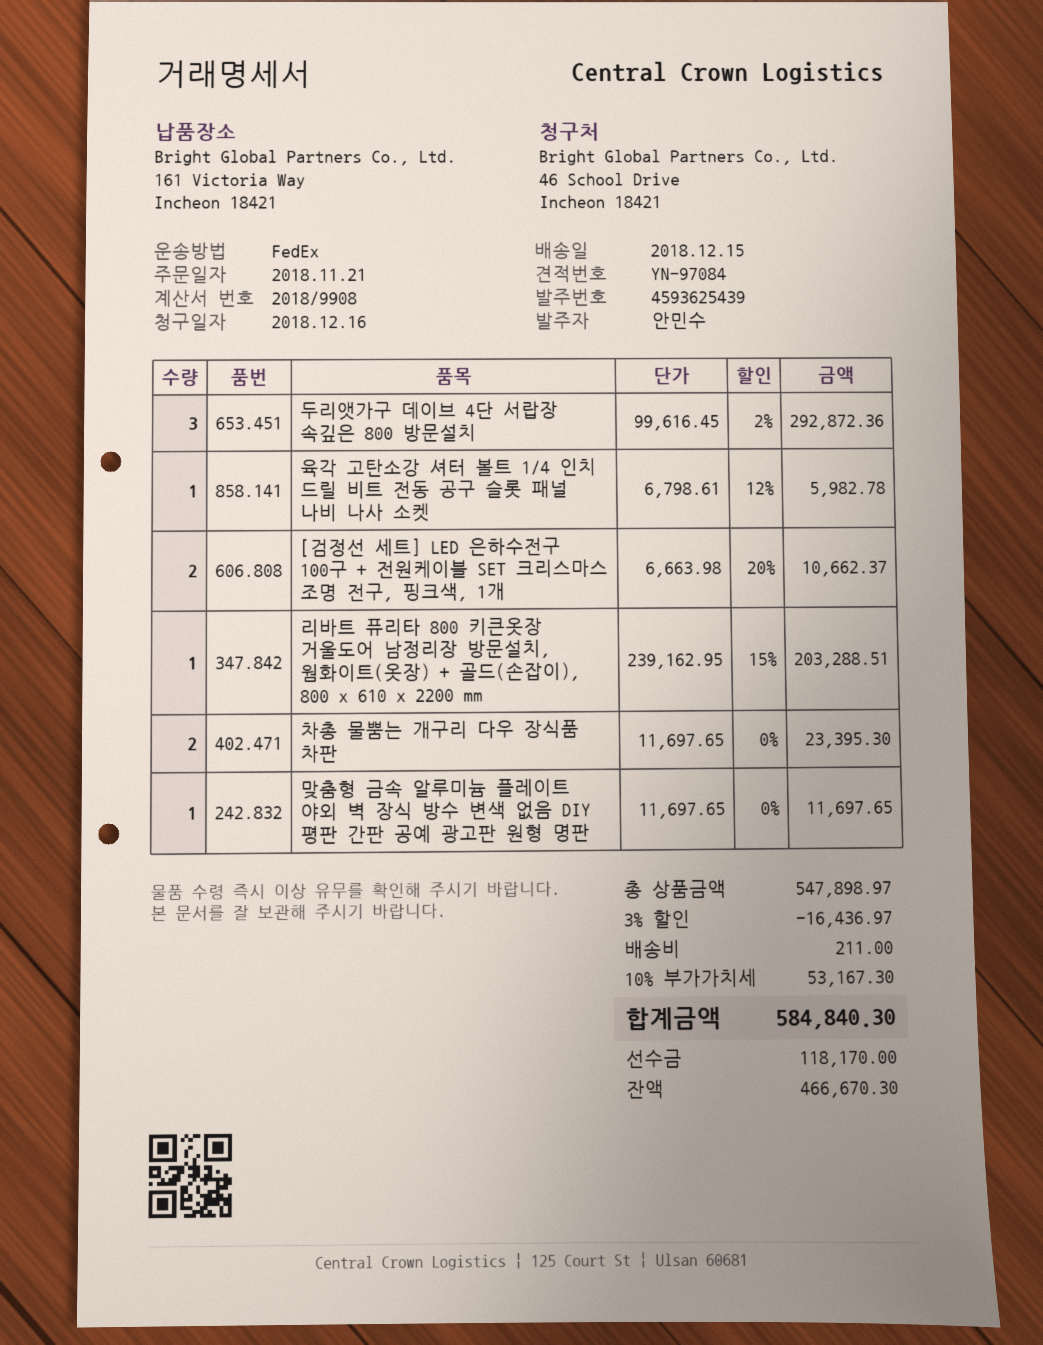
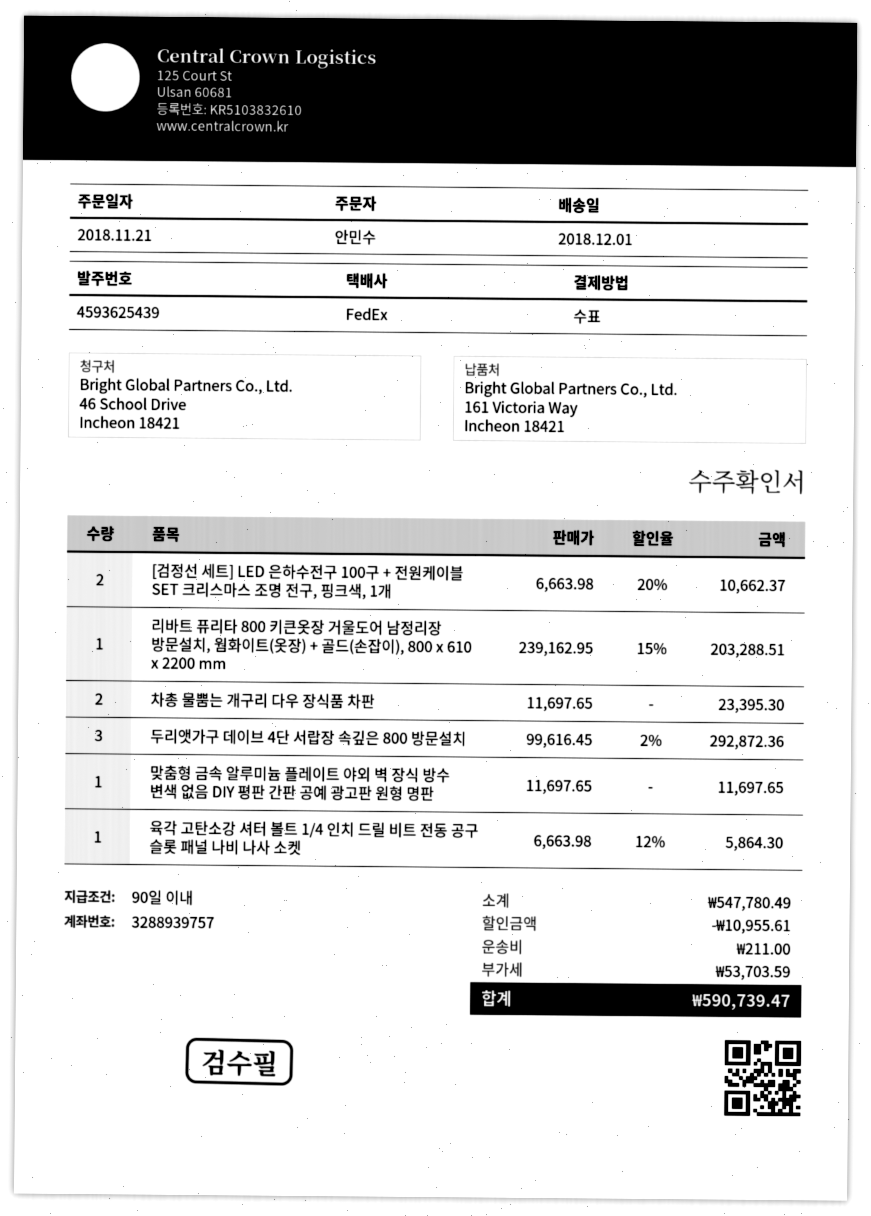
delivery date: 2018-12-15 -> 2018-12-01
육각 고탄소강 셔터 볼트 1/4 인치 드릴 비트 전동 공구 슬롯 패널 나비 나사 소켓: 1 x 6798.61 - 12% = 5982.78 -> 1 x 6663.98 - 12% = 5864.30
subtotal: 547898.97 -> 547780.49
discount: 16436.97 -> 10955.61
tax: 53167.30 -> 53703.59
total: 584840.30 -> 590739.47

